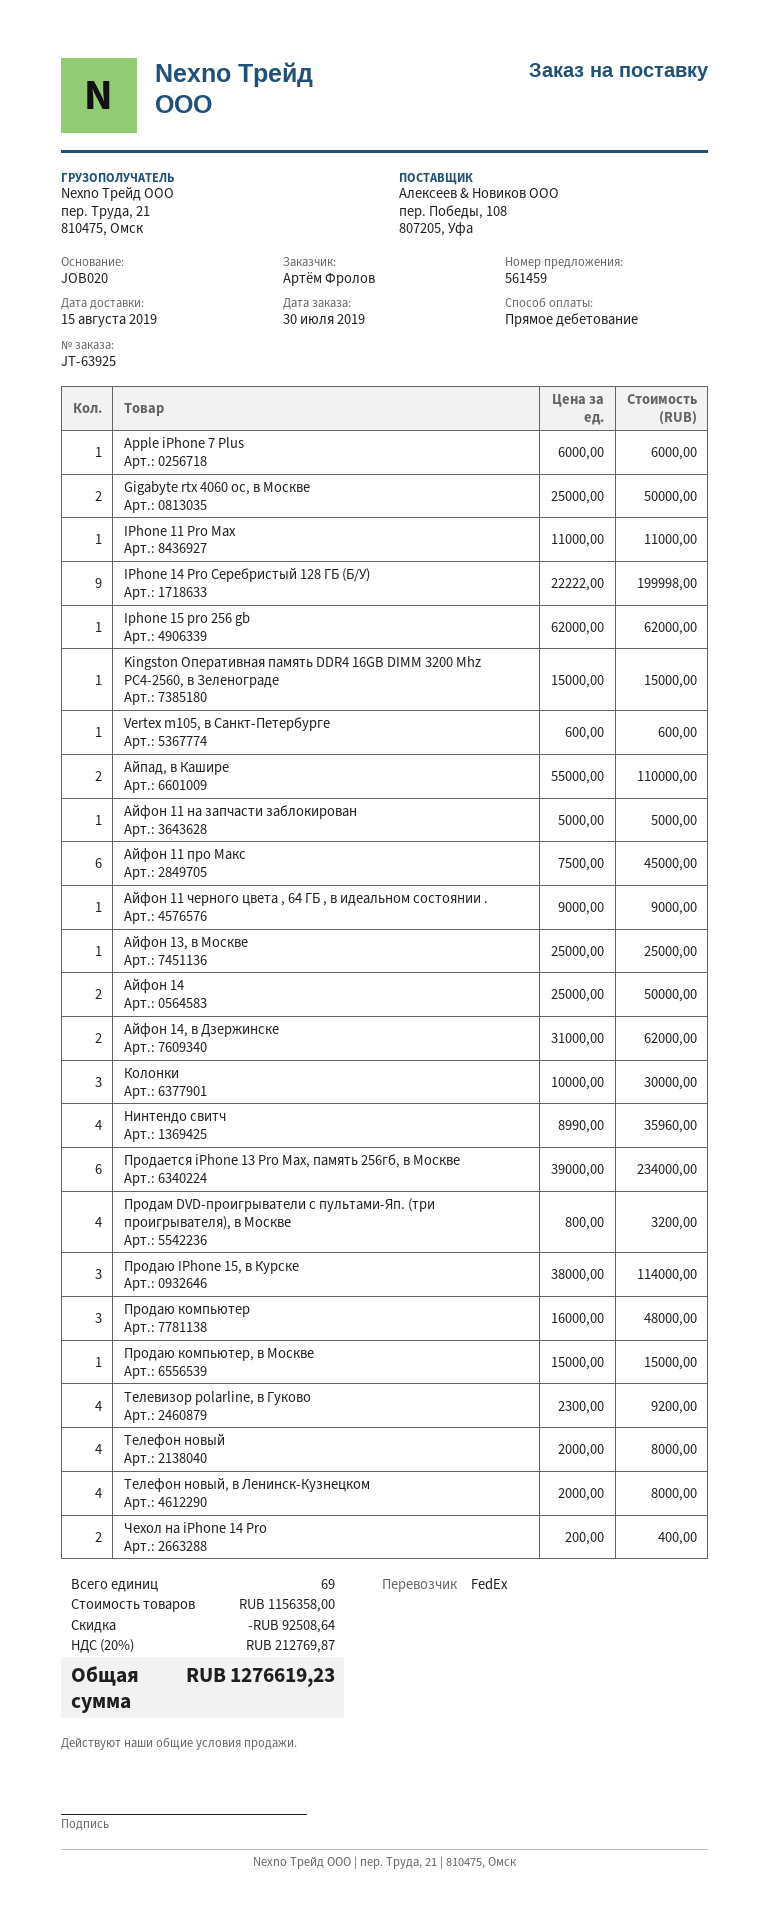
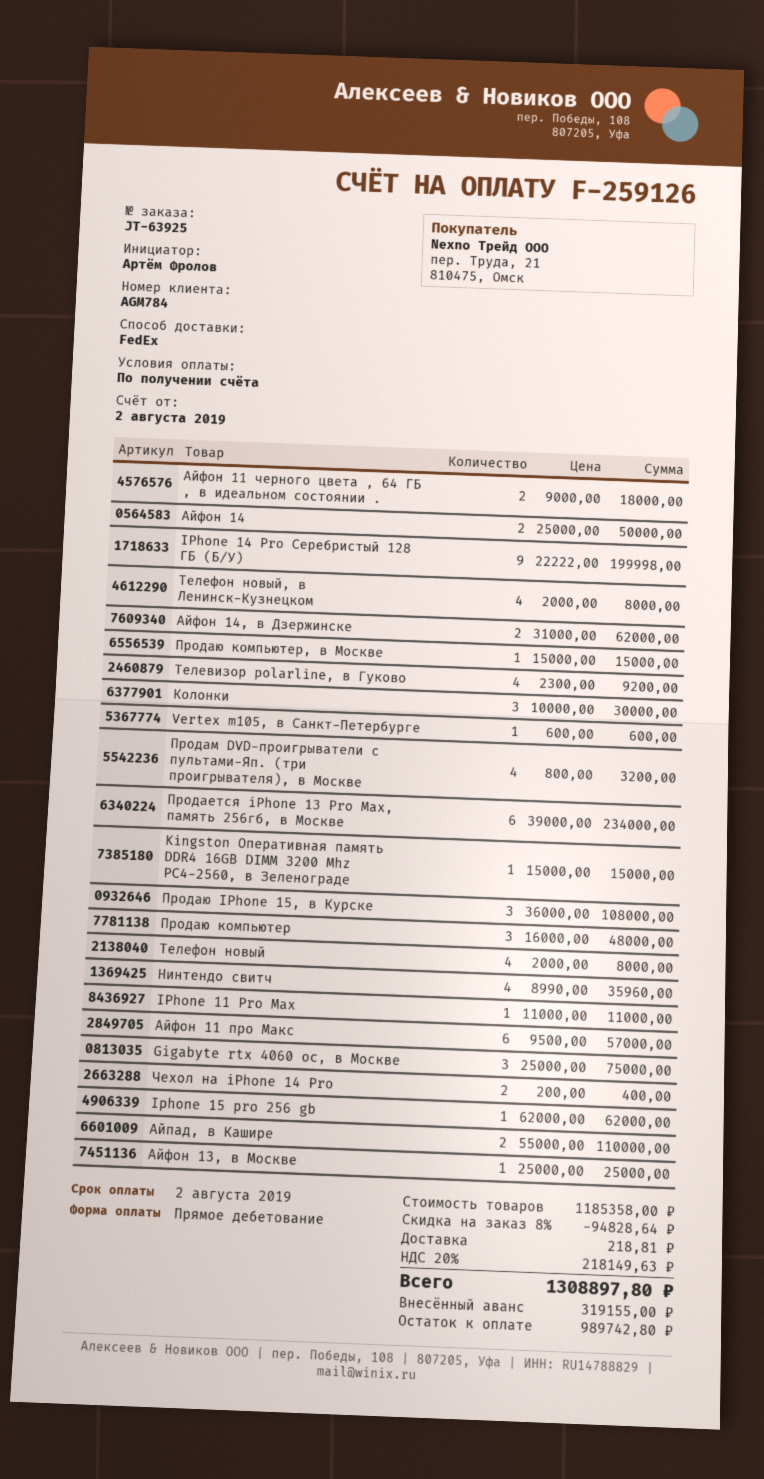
Apple iPhone 7 Plus: 1 x 6000.00 = 6000.00 -> none
Gigabyte rtx 4060 oc, в Москве: 2 x 25000.00 = 50000.00 -> 3 x 25000.00 = 75000.00
Айфон 11 на запчасти заблокирован: 1 x 5000.00 = 5000.00 -> none
Айфон 11 про Макс: 6 x 7500.00 = 45000.00 -> 6 x 9500.00 = 57000.00
Айфон 11 черного цвета , 64 ГБ , в идеальном состоянии .: 1 x 9000.00 = 9000.00 -> 2 x 9000.00 = 18000.00
Продаю IPhone 15, в Курске: 3 x 38000.00 = 114000.00 -> 3 x 36000.00 = 108000.00
subtotal: 1156358.00 -> 1185358.00
discount: 92508.64 -> 94828.64
shipping: none -> 218.81
tax: 20% = 212769.87 -> 20% = 218149.63
total: 1276619.23 -> 1308897.80

